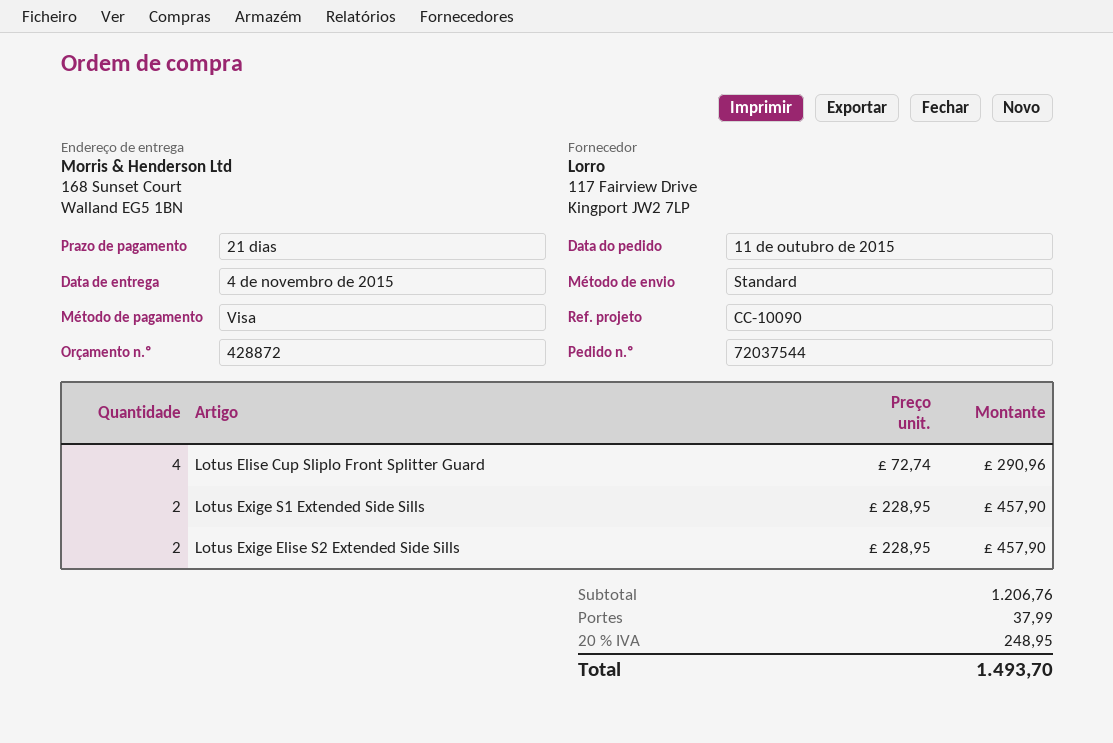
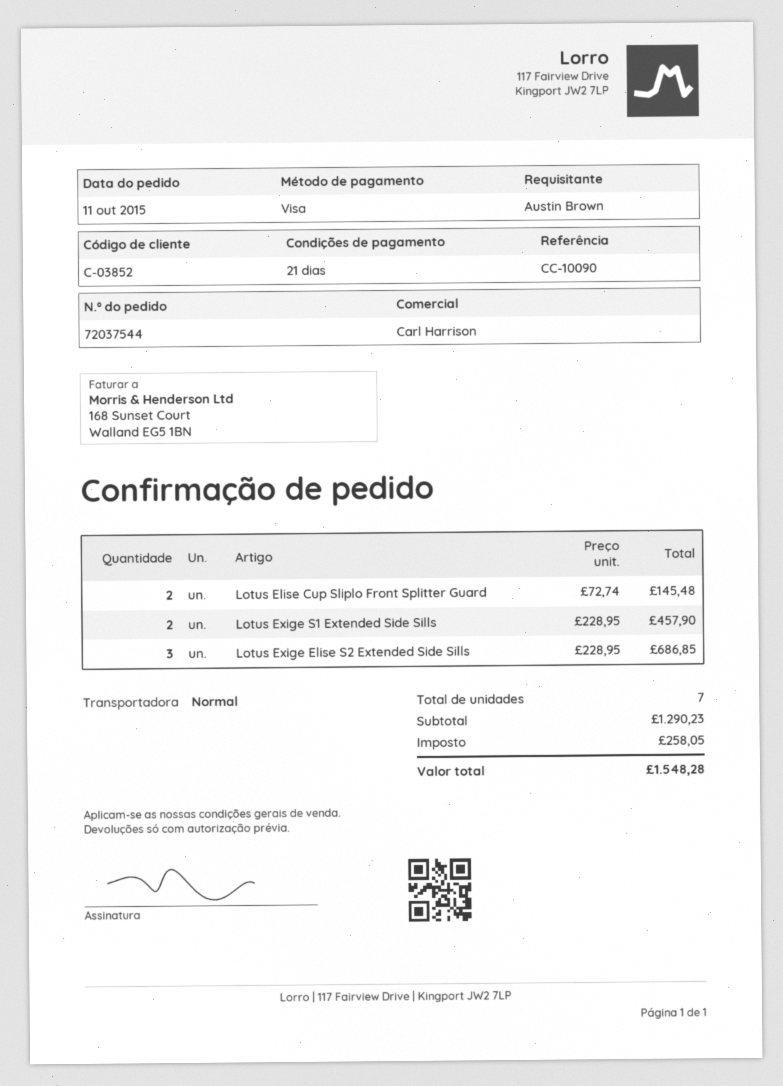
Lotus Elise Cup Sliplo Front Splitter Guard: 4 x 72.74 = 290.96 -> 2 x 72.74 = 145.48
Lotus Exige Elise S2 Extended Side Sills: 2 x 228.95 = 457.90 -> 3 x 228.95 = 686.85
subtotal: 1206.76 -> 1290.23
shipping: 37.99 -> none
tax: 248.95 -> 258.05
total: 1493.70 -> 1548.28

